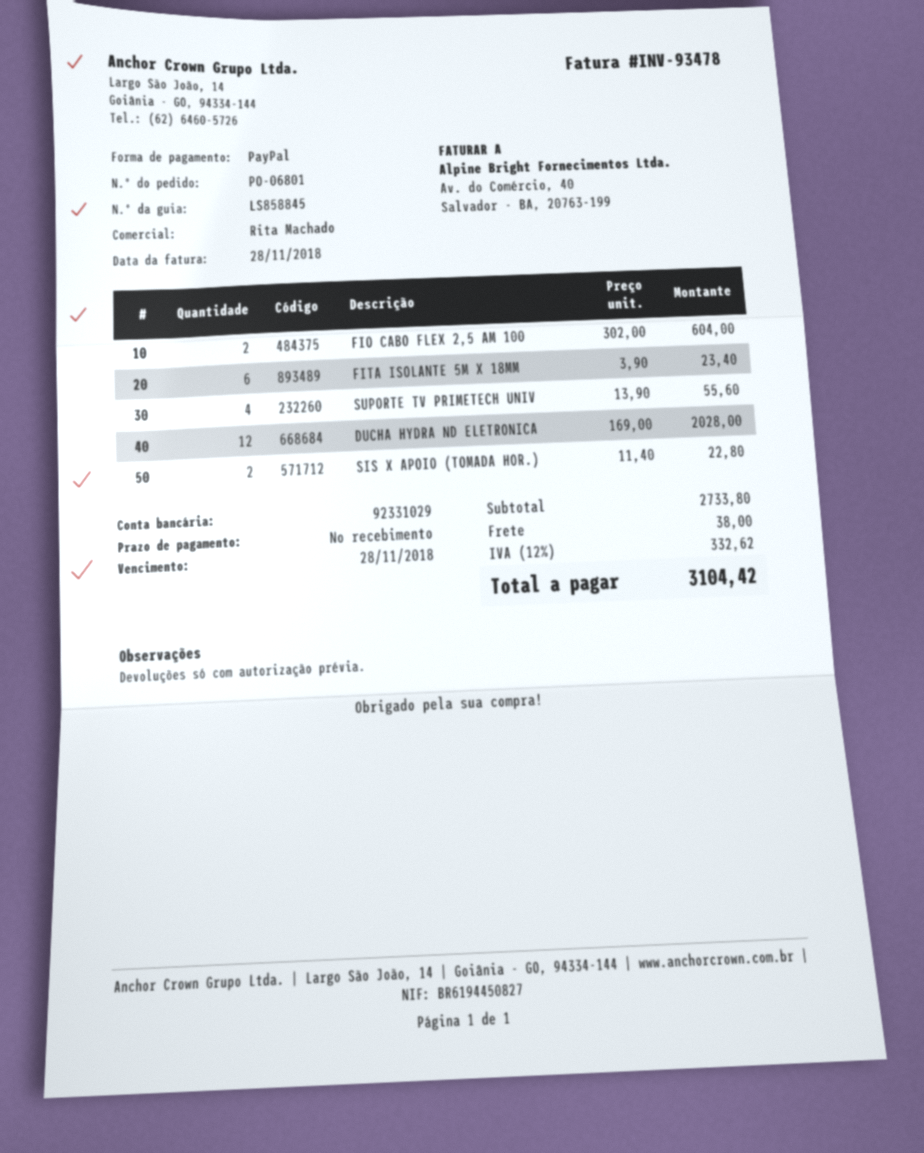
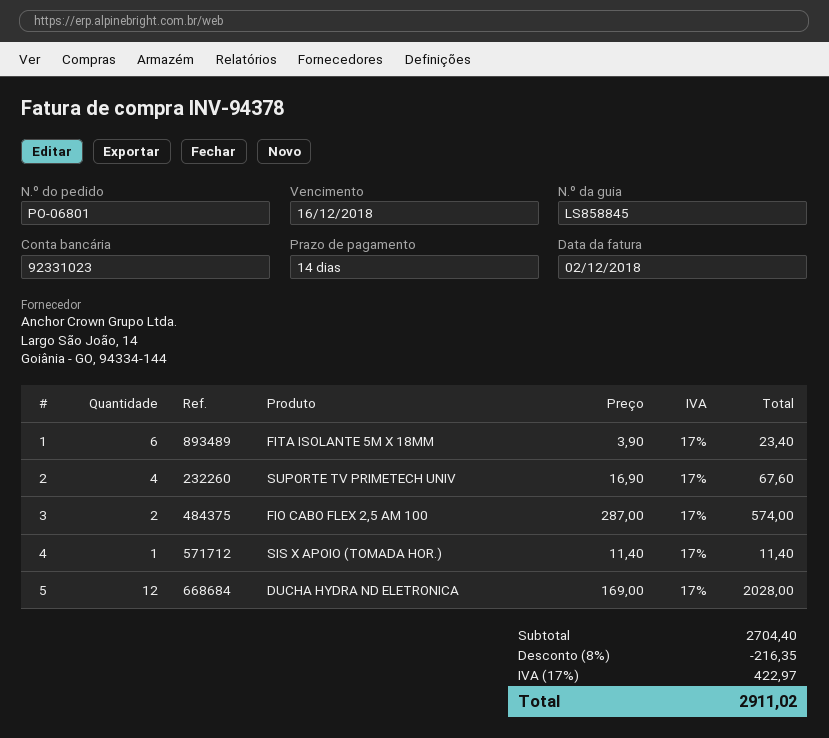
invoice number: INV-93478 -> INV-94378
invoice date: 2018-11-28 -> 2018-12-02
payment terms: on receipt -> 14 days
due date: 2018-11-28 -> 2018-12-16
bank account: 92331029 -> 92331023
FIO CABO FLEX 2,5 AM 100: 2 x 302.00 = 604.00 -> 2 x 287.00 = 574.00
SUPORTE TV PRIMETECH UNIV: 4 x 13.90 = 55.60 -> 4 x 16.90 = 67.60
SIS X APOIO (TOMADA HOR.): 2 x 11.40 = 22.80 -> 1 x 11.40 = 11.40
subtotal: 2733.80 -> 2704.40
discount: none -> 8% = 216.35
shipping: 38.00 -> none
tax: 12% = 332.62 -> 17% = 422.97
total: 3104.42 -> 2911.02

